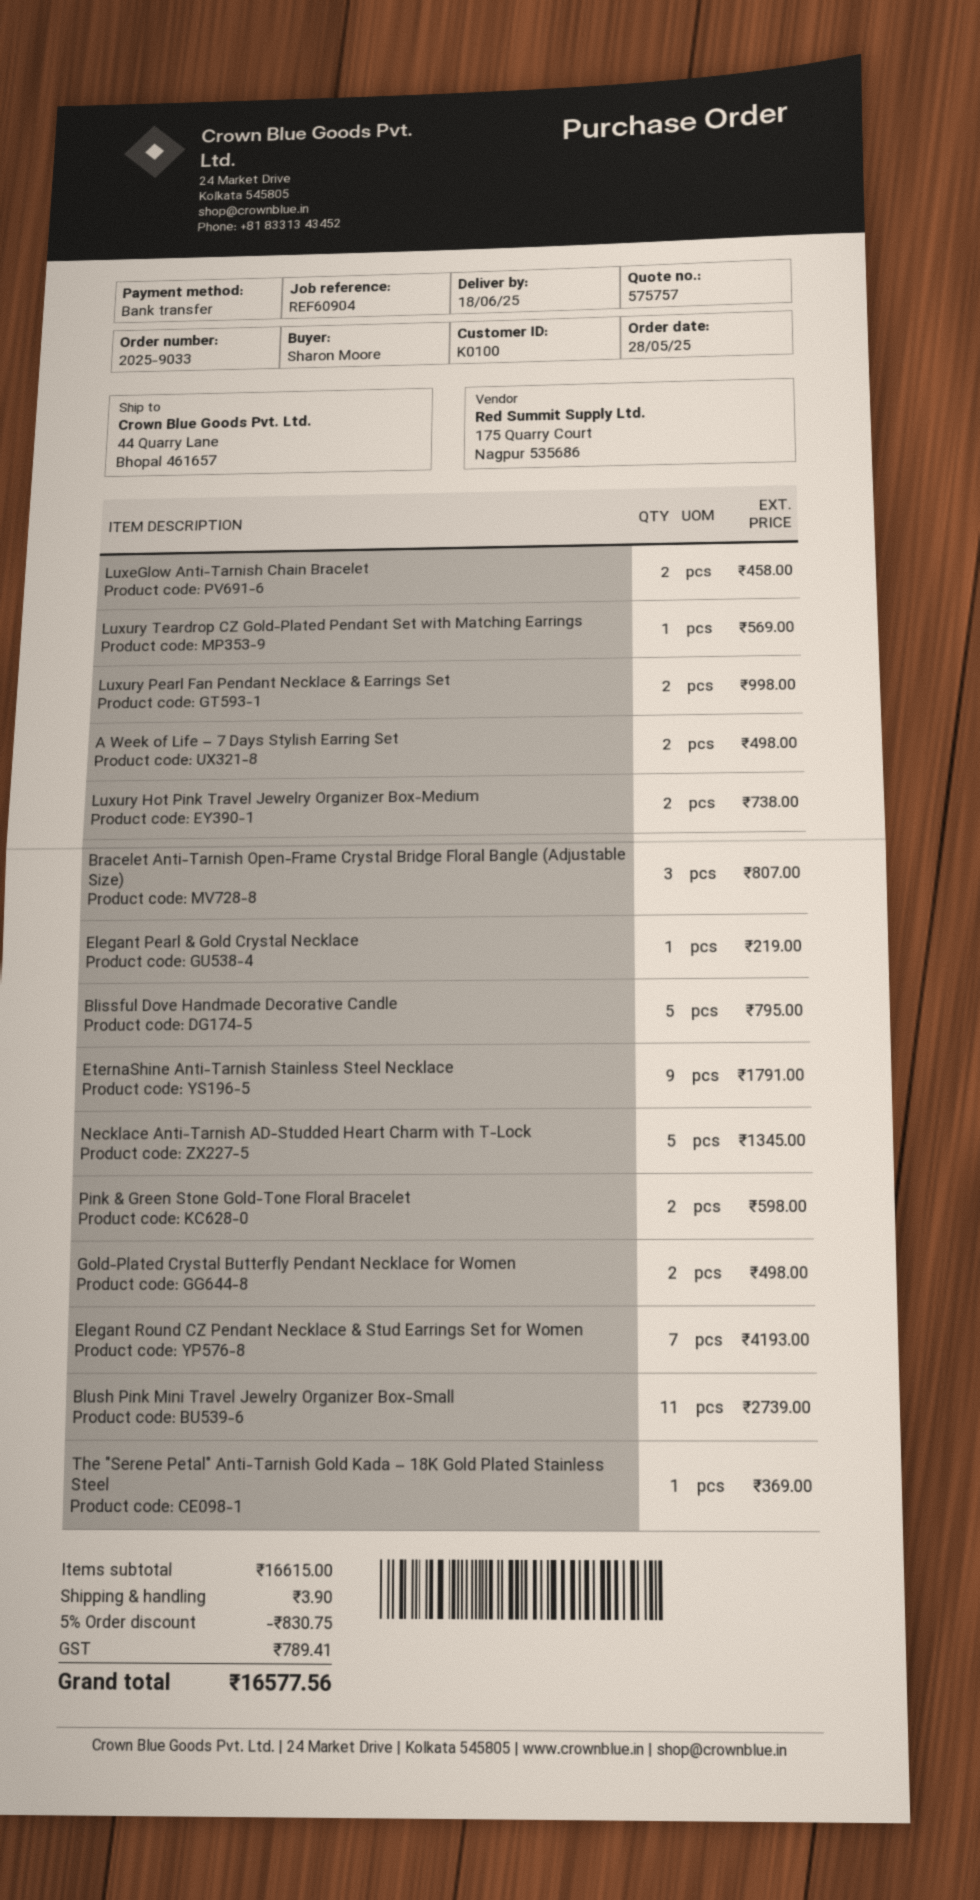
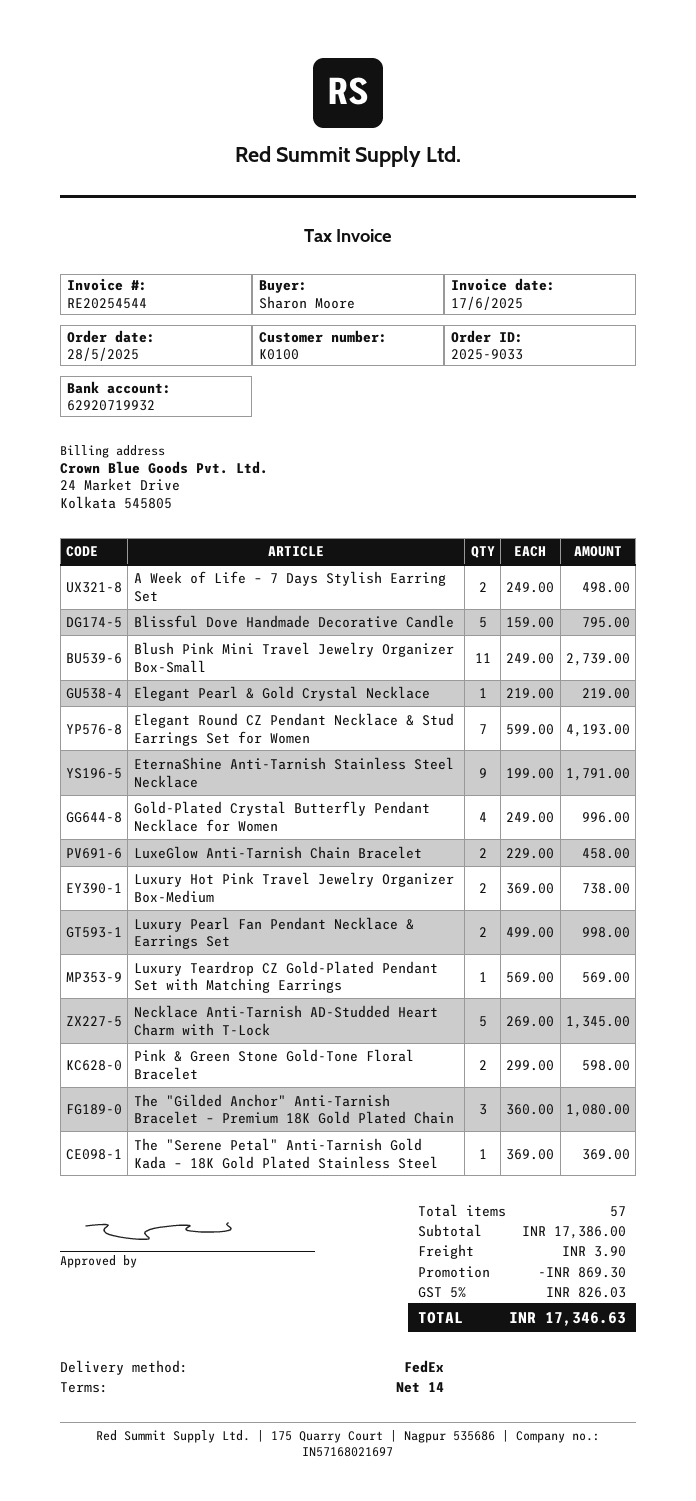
Bracelet Anti-Tarnish Open-Frame Crystal Bridge Floral Bangle (Adjustable Size): 3 for 807.00 -> none
Gold-Plated Crystal Butterfly Pendant Necklace for Women: 2 for 498.00 -> 4 for 996.00
The "Gilded Anchor" Anti-Tarnish Bracelet – Premium 18K Gold Plated Chain: none -> 3 for 1080.00
subtotal: 16615.00 -> 17386.00
discount: 830.75 -> 869.30
tax: 789.41 -> 826.03
total: 16577.56 -> 17346.63

